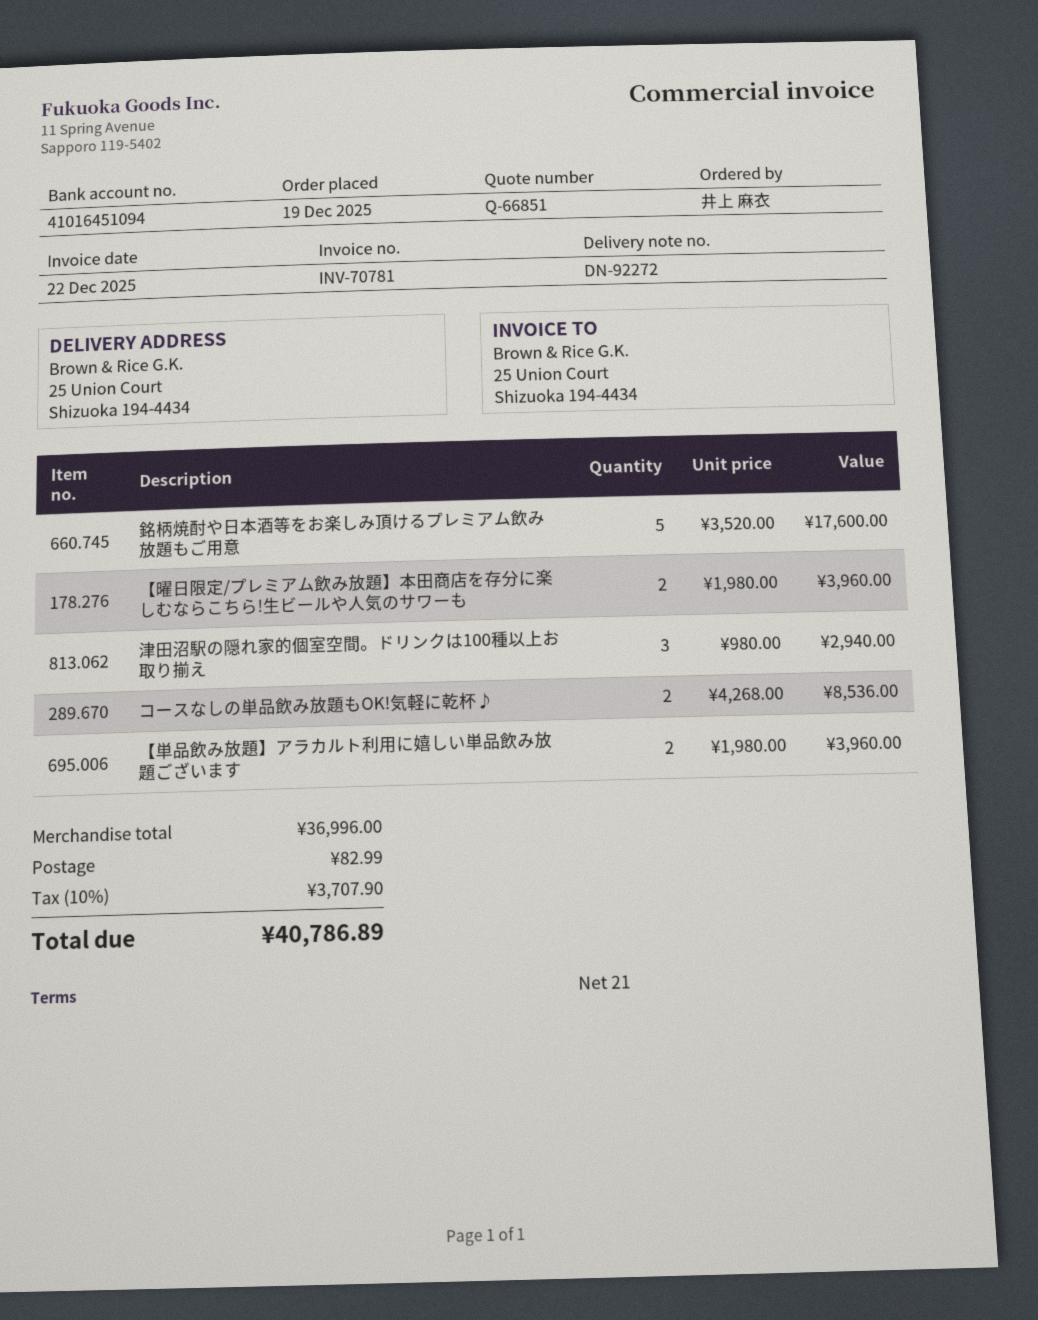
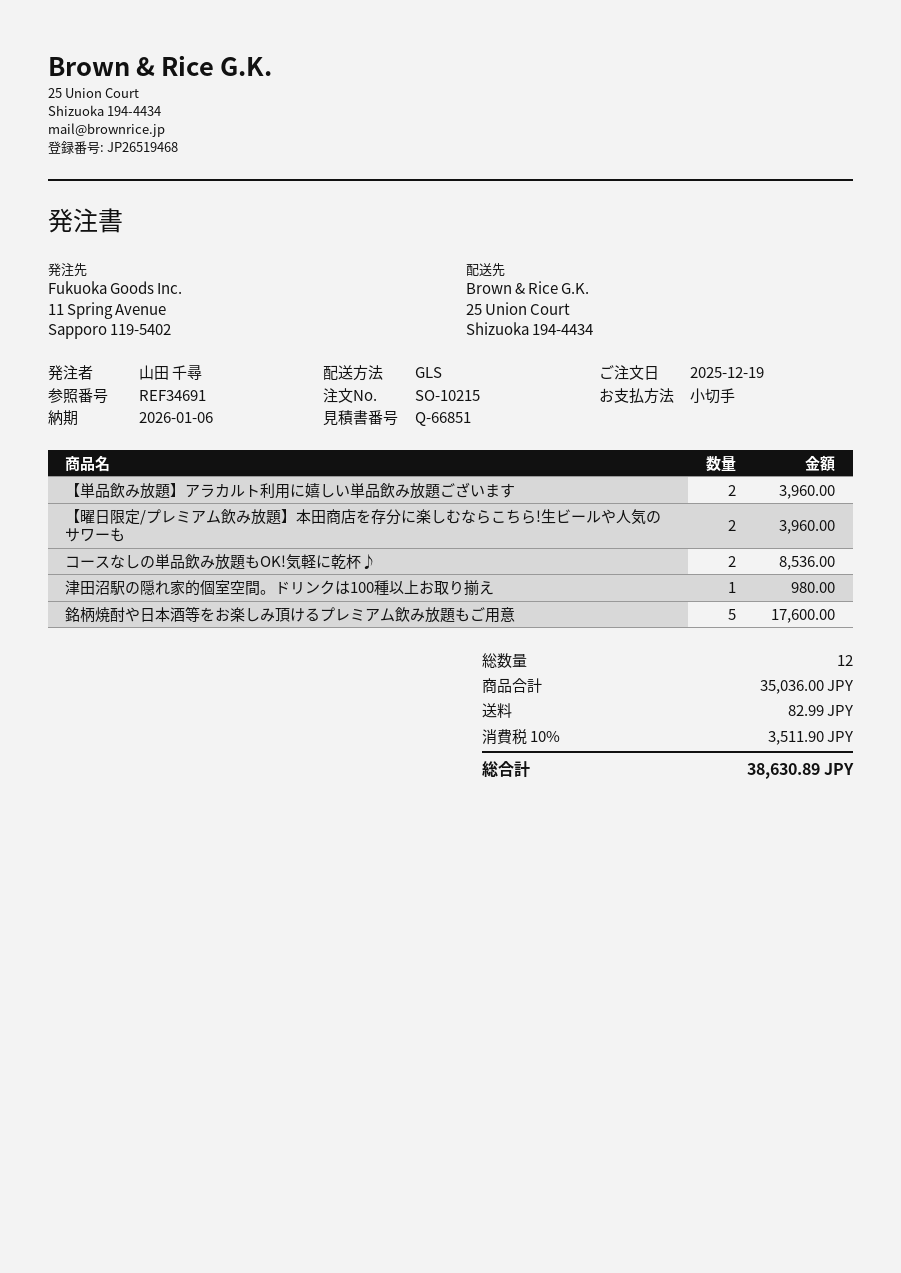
ordered by: 井上 麻衣 -> 山田 千尋
津田沼駅の隠れ家的個室空間。ドリンクは100種以上お取り揃え: 3 for 2940.00 -> 1 for 980.00
subtotal: 36996.00 -> 35036.00
tax: 10% = 3707.90 -> 10% = 3511.90
total: 40786.89 -> 38630.89

